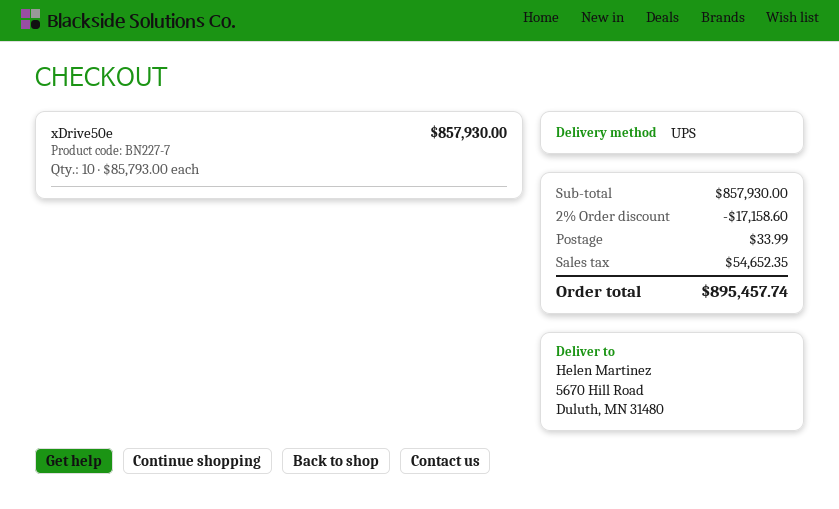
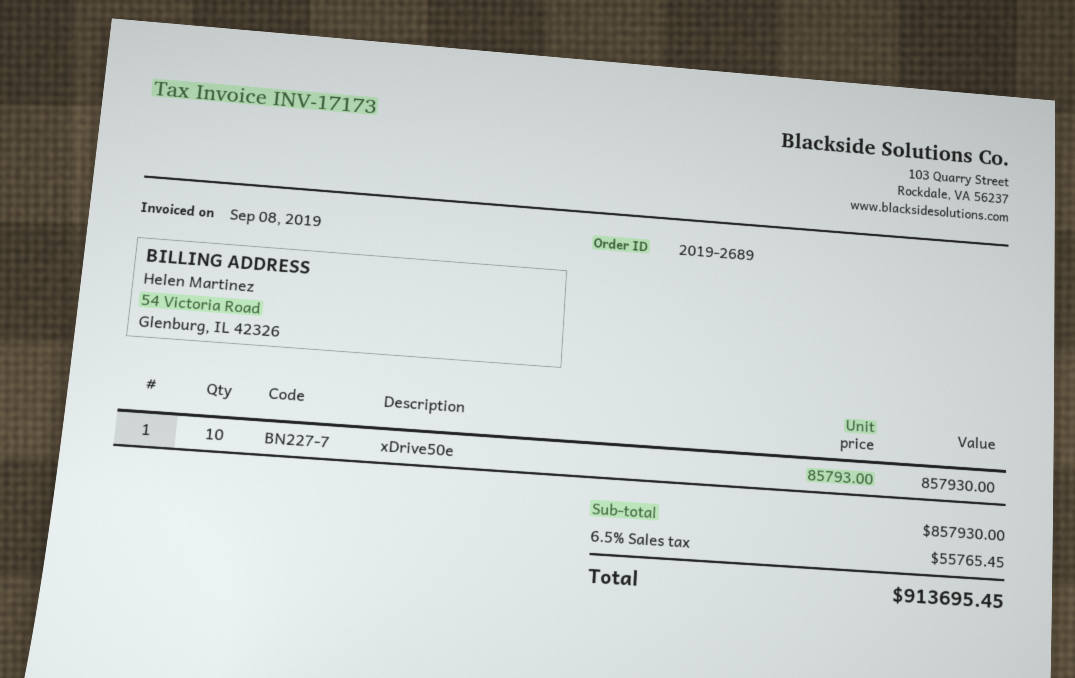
discount: 2% = 17158.60 -> none
shipping: 33.99 -> none
tax: 54652.35 -> 55765.45
total: 895457.74 -> 913695.45

